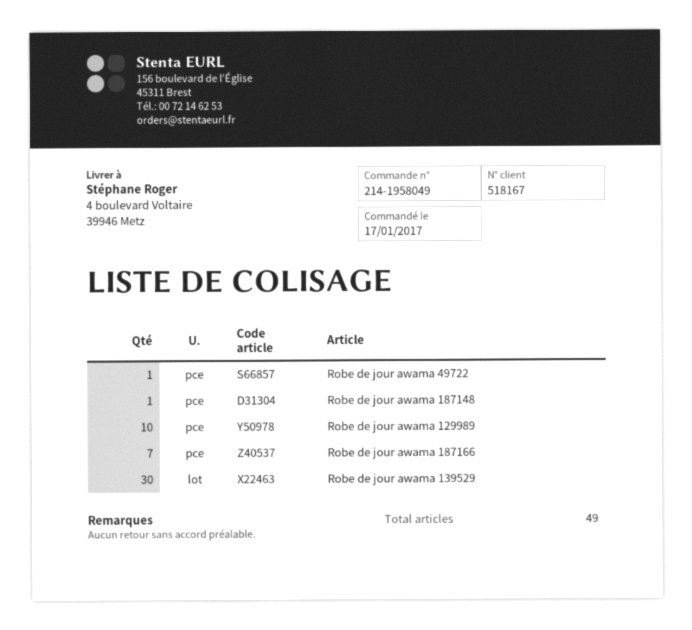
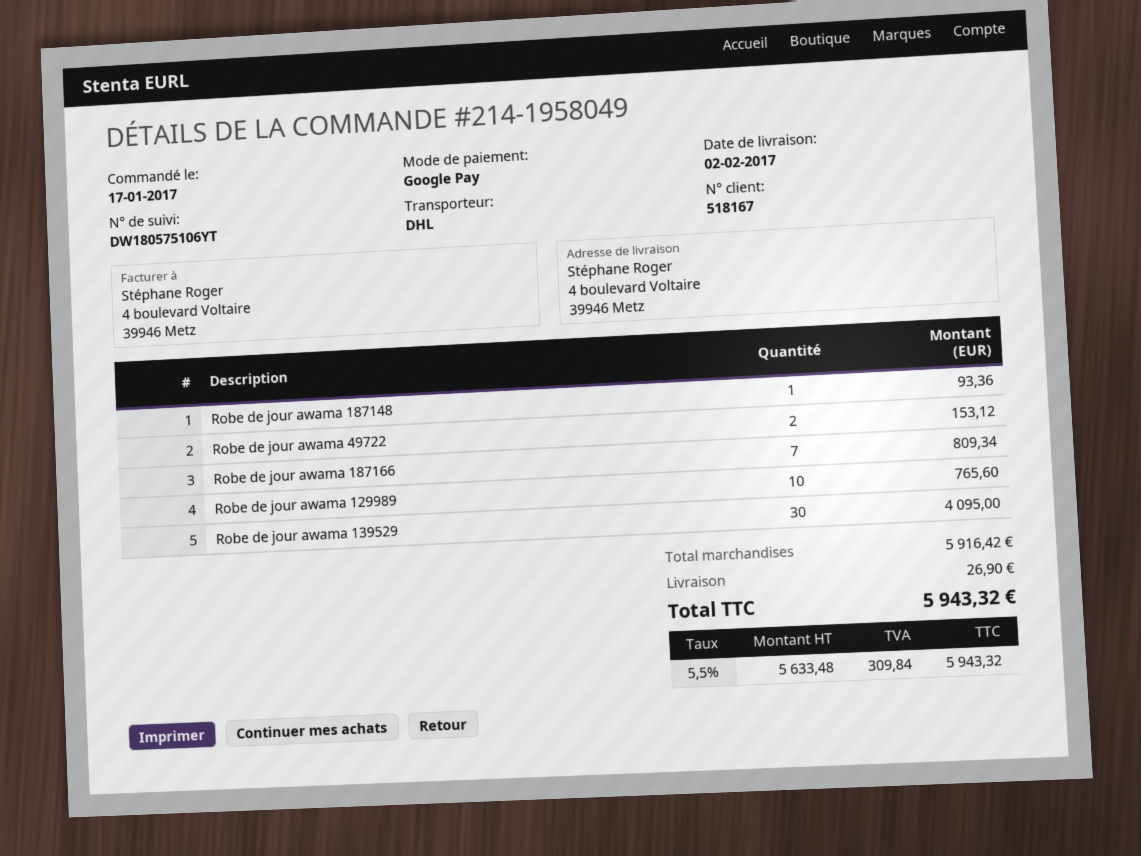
Robe de jour awama 49722: 1 -> 2

